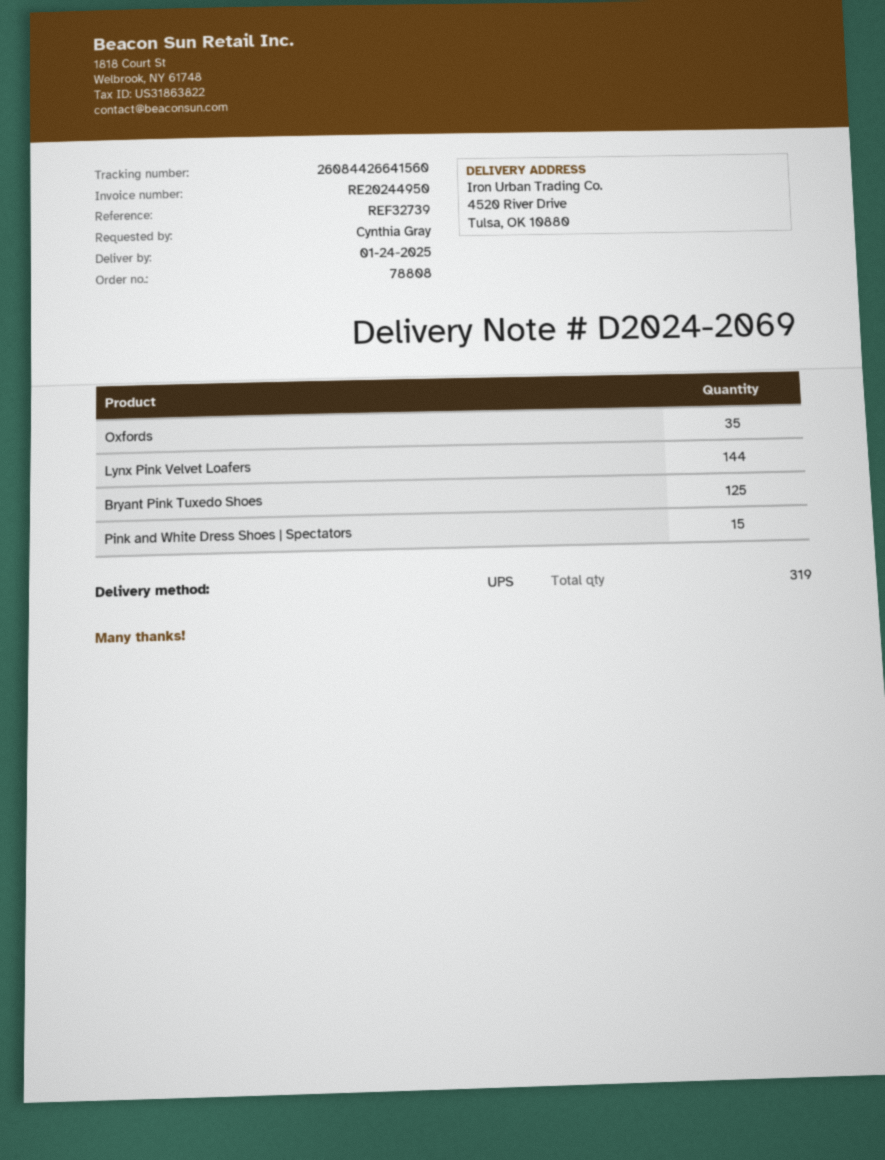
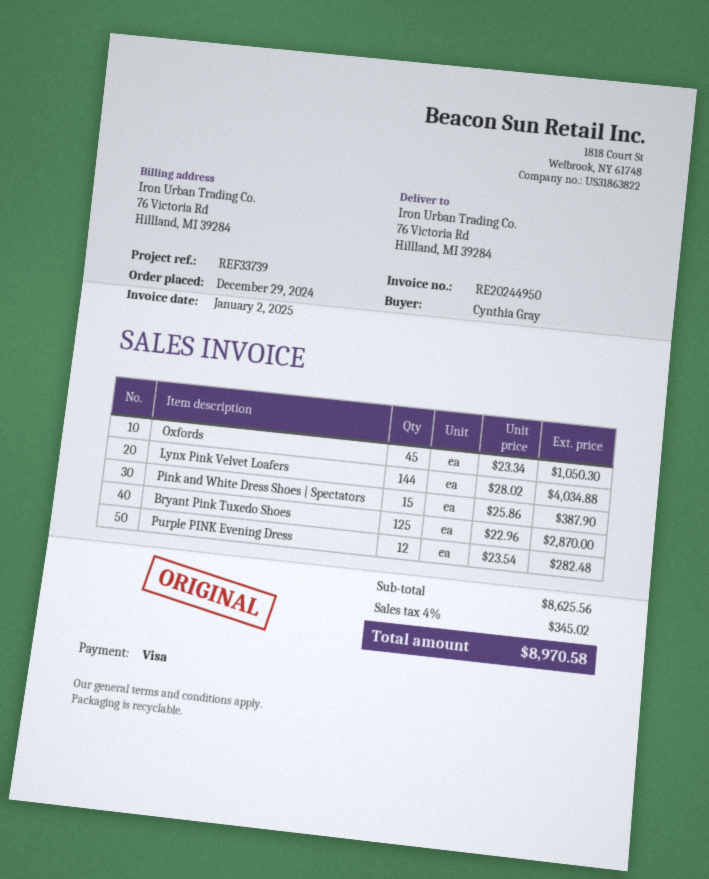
reference: REF32739 -> REF33739
ship to: 4520 River Drive, Tulsa, OK 10880 -> 76 Victoria Rd, Hillland, MI 39284
Oxfords: 35 -> 45
Purple PINK Evening Dress: none -> 12

